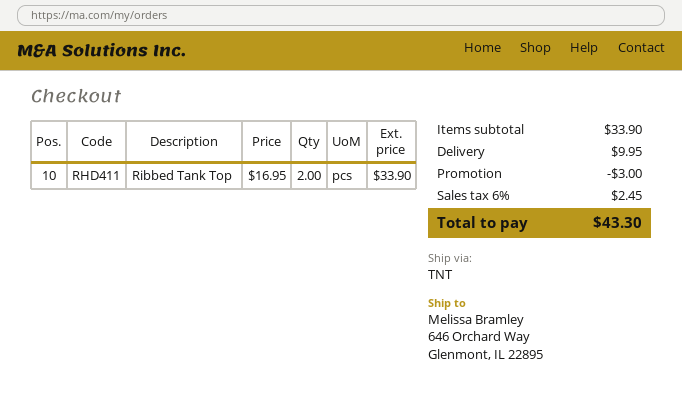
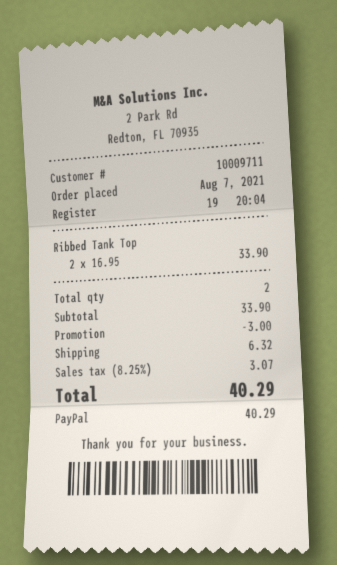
shipping: 9.95 -> 6.32
tax: 6% = 2.45 -> 8.25% = 3.07
total: 43.30 -> 40.29

